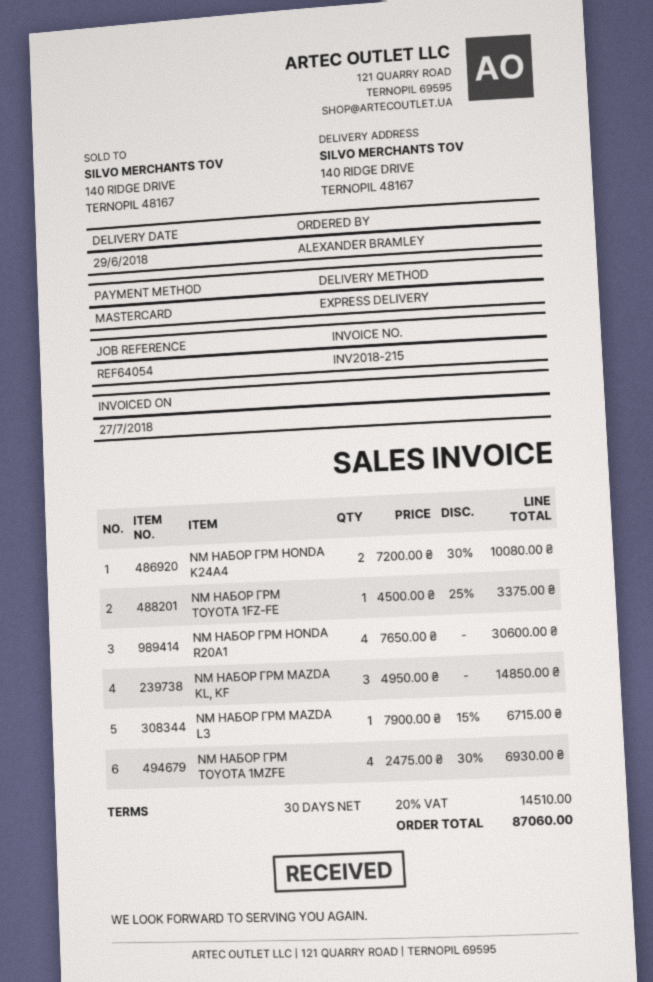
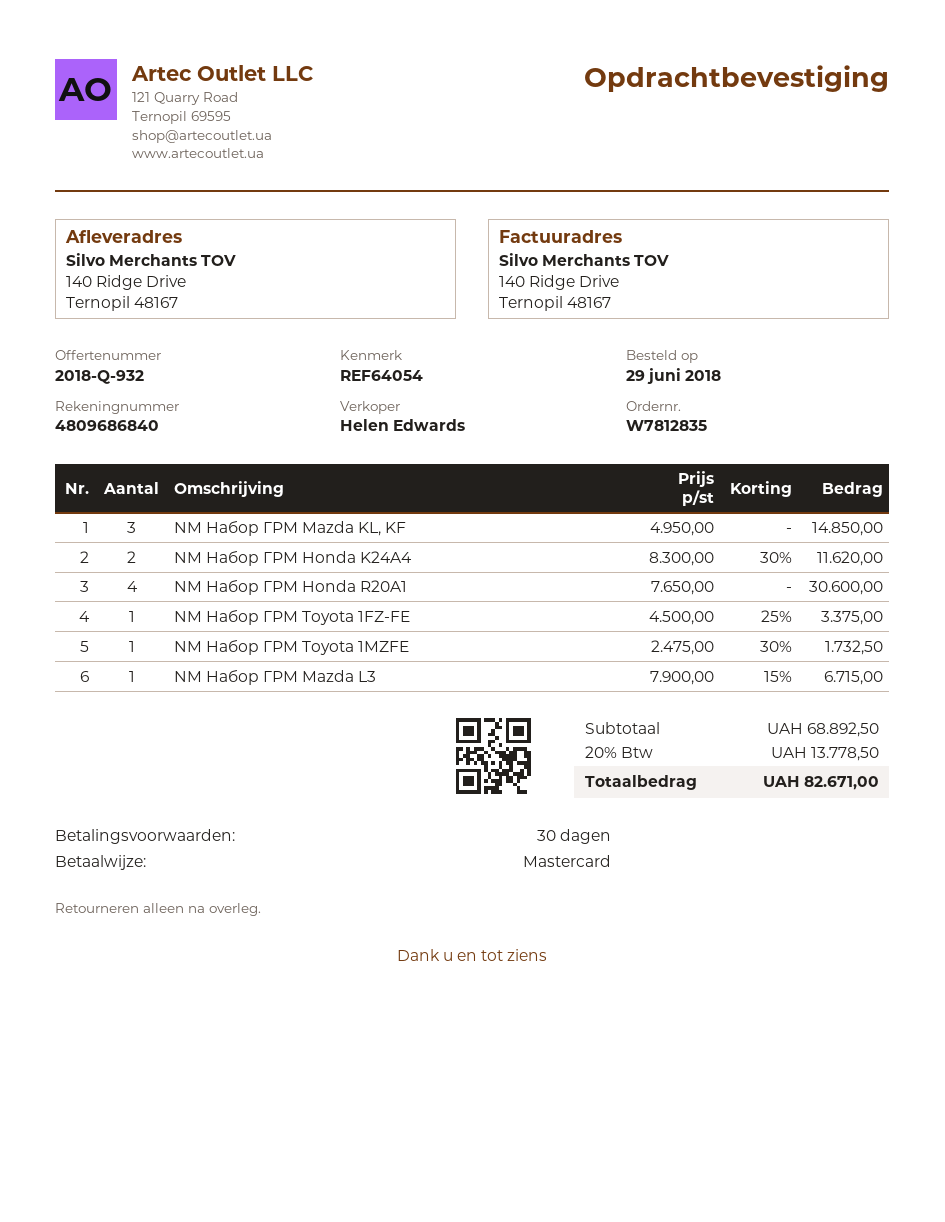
NM НАБОР ГРМ HONDA K24A4: 2 x 7200.00 - 30% = 10080.00 -> 2 x 8300.00 - 30% = 11620.00
NM НАБОР ГРМ TOYOTA 1MZFE: 4 x 2475.00 - 30% = 6930.00 -> 1 x 2475.00 - 30% = 1732.50
tax: 20% = 14510.00 -> 20% = 13778.50
total: 87060.00 -> 82671.00

